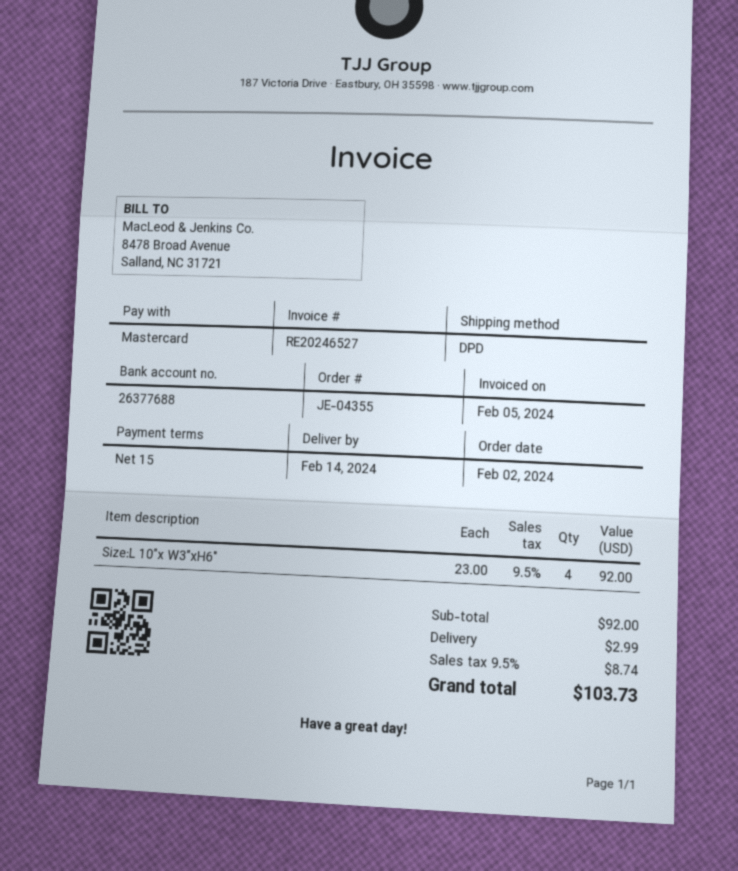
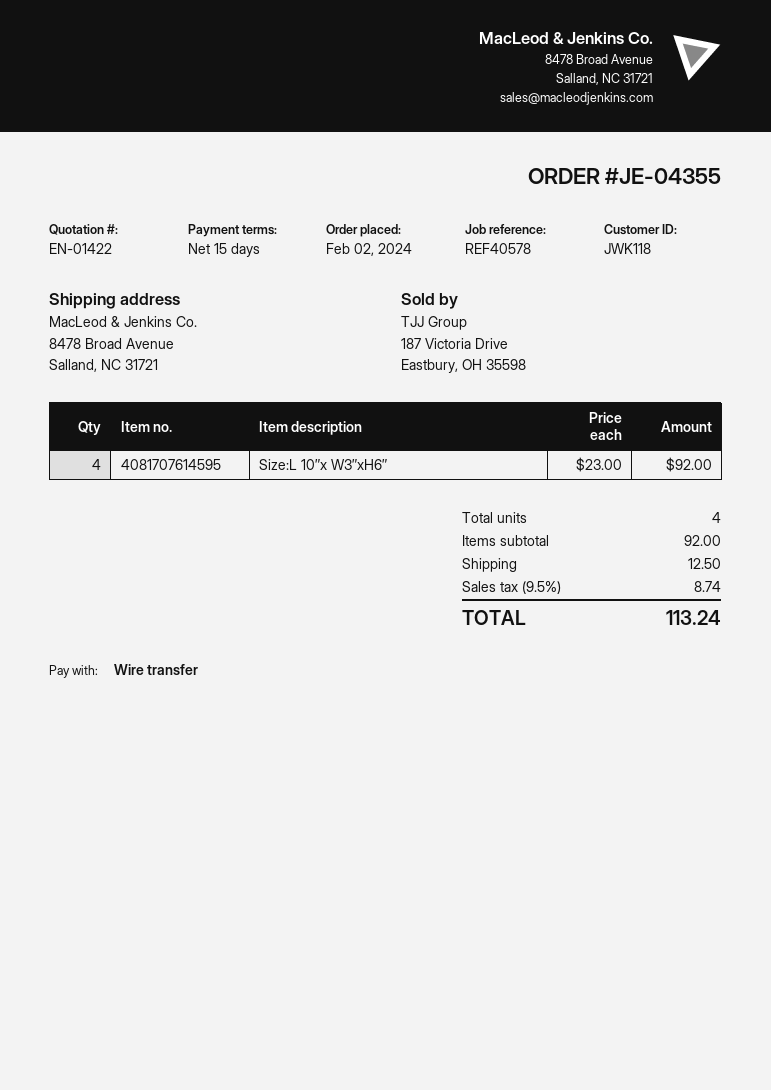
payment method: Mastercard -> bank transfer
shipping: 2.99 -> 12.50
total: 103.73 -> 113.24

